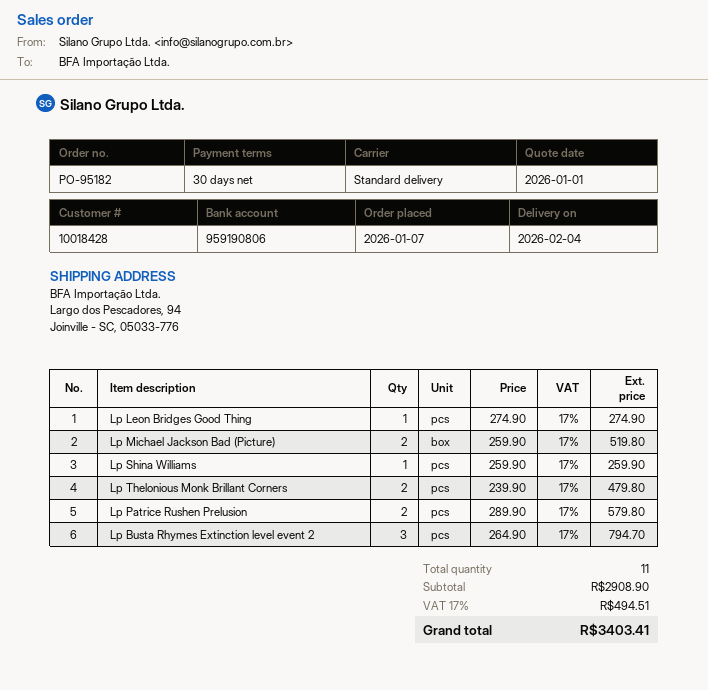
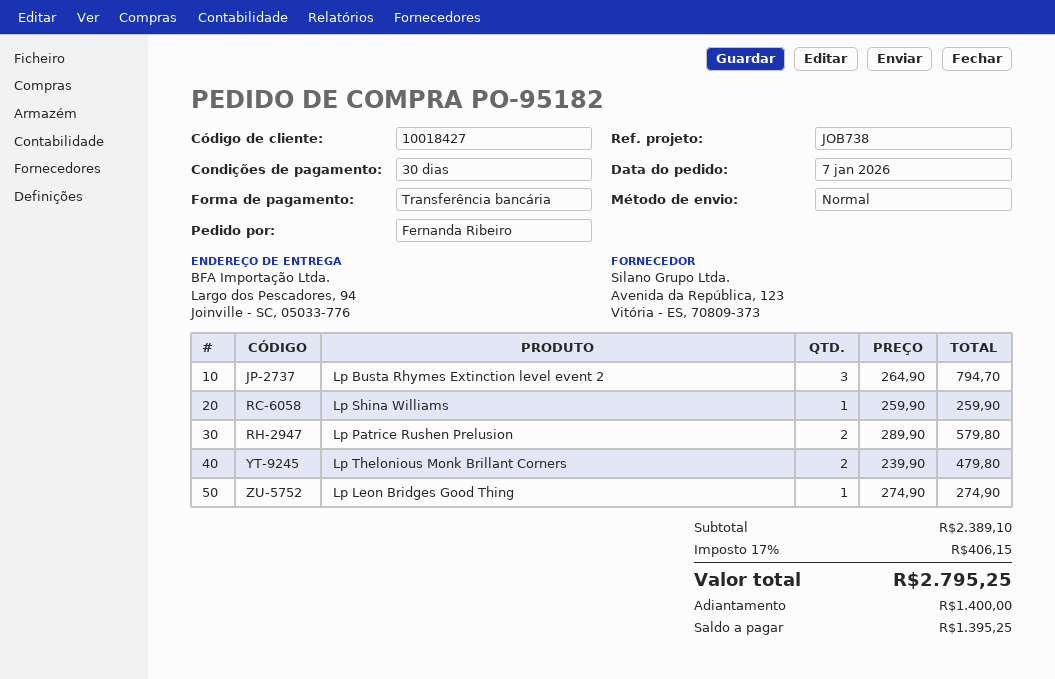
customer number: 10018428 -> 10018427
Lp Michael Jackson Bad (Picture): 2 x 259.90 = 519.80 -> none
subtotal: 2908.90 -> 2389.10
tax: 17% = 494.51 -> 17% = 406.15
total: 3403.41 -> 2795.25

